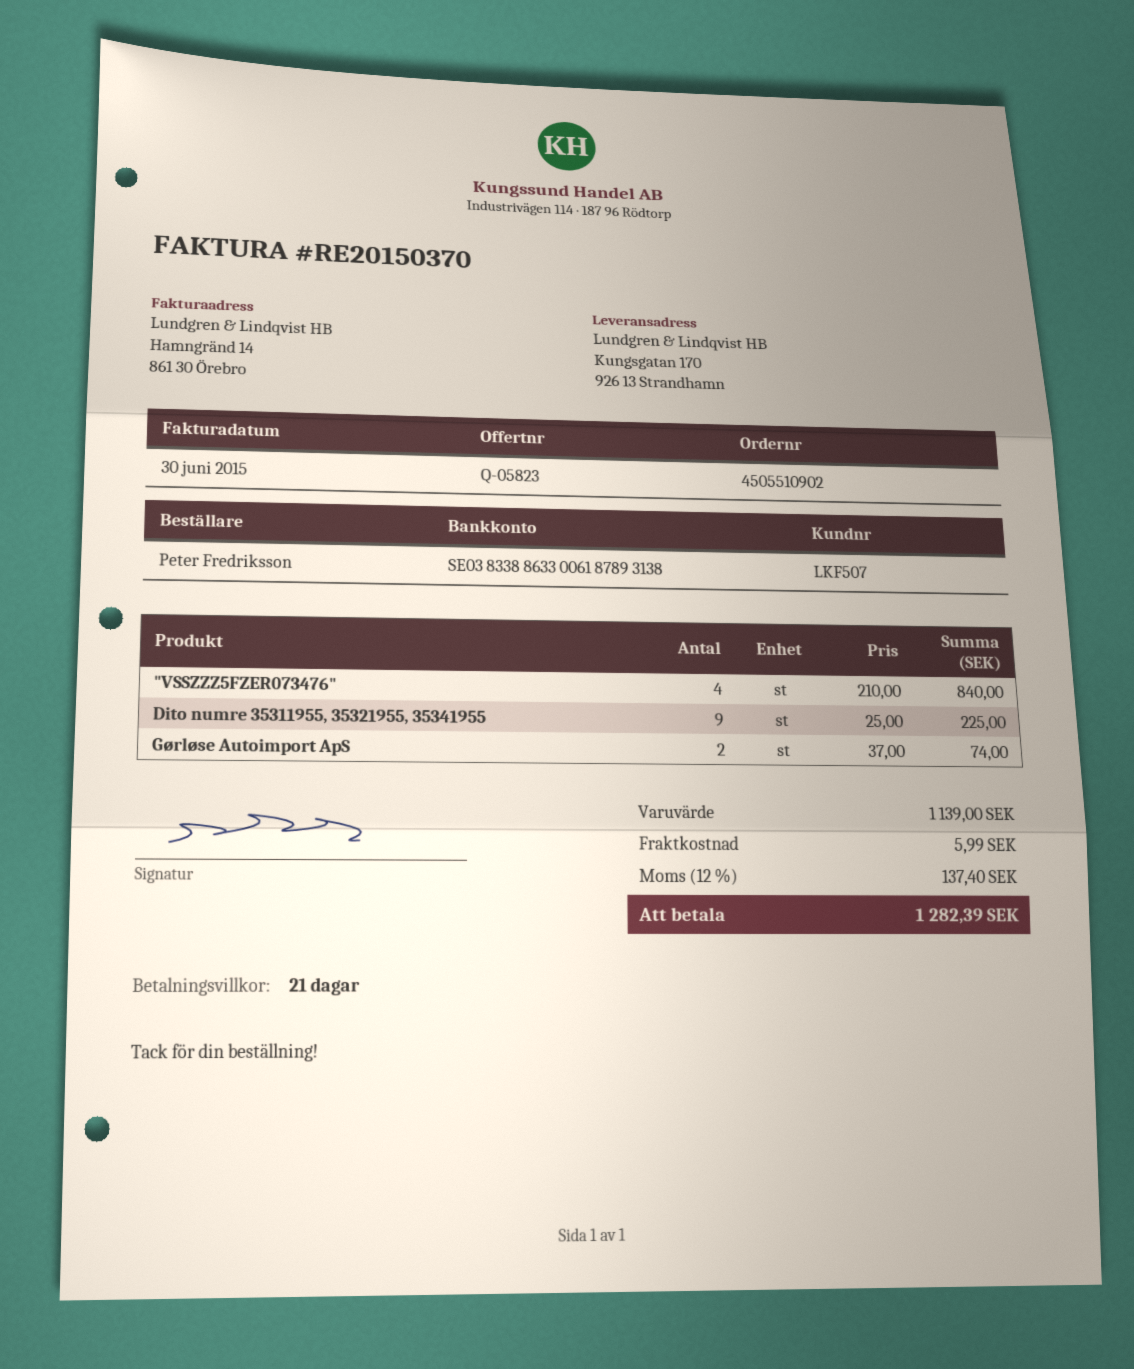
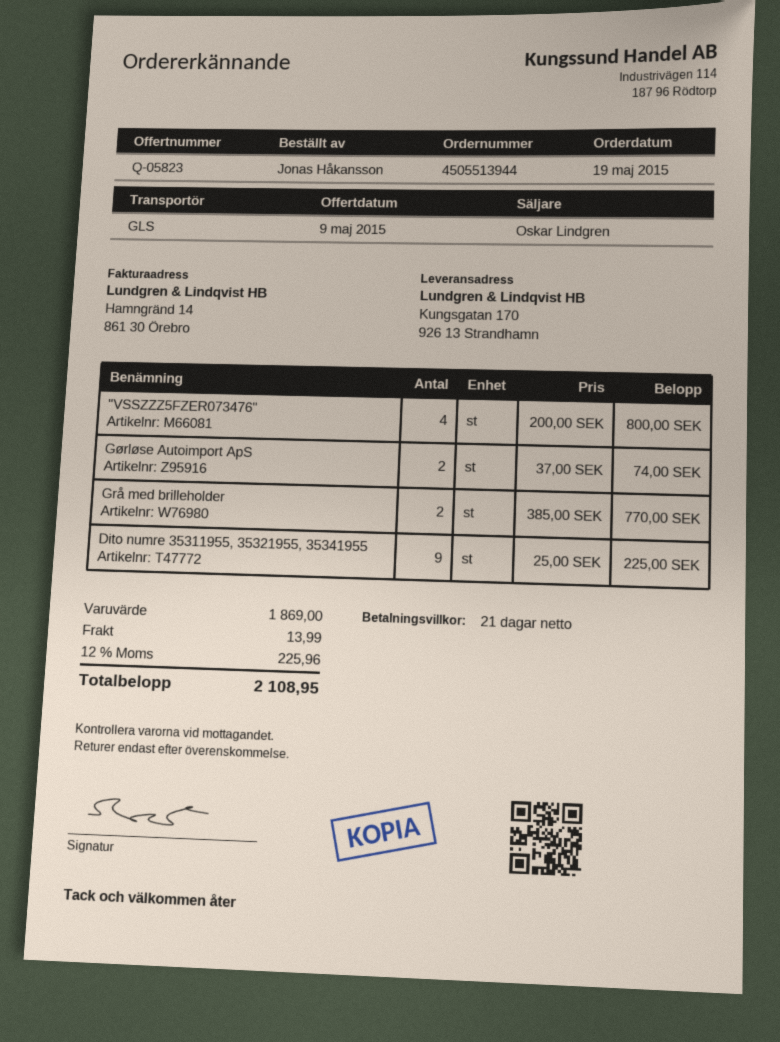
order number: 4505510902 -> 4505513944
ordered by: Peter Fredriksson -> Jonas Håkansson
"VSSZZZ5FZER073476": 4 x 210.00 = 840.00 -> 4 x 200.00 = 800.00
Grå med brilleholder: none -> 2 x 385.00 = 770.00
subtotal: 1139.00 -> 1869.00
shipping: 5.99 -> 13.99
tax: 12% = 137.40 -> 12% = 225.96
total: 1282.39 -> 2108.95

